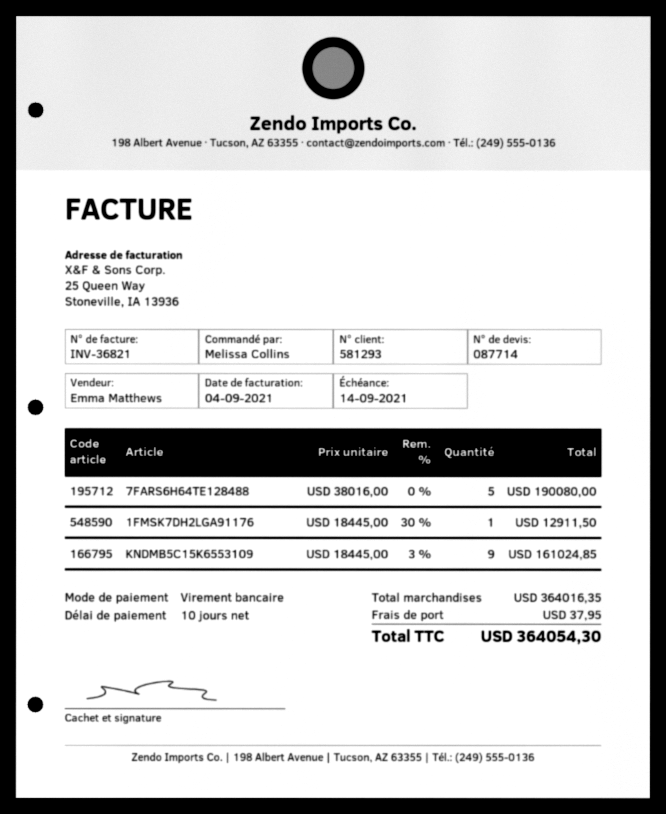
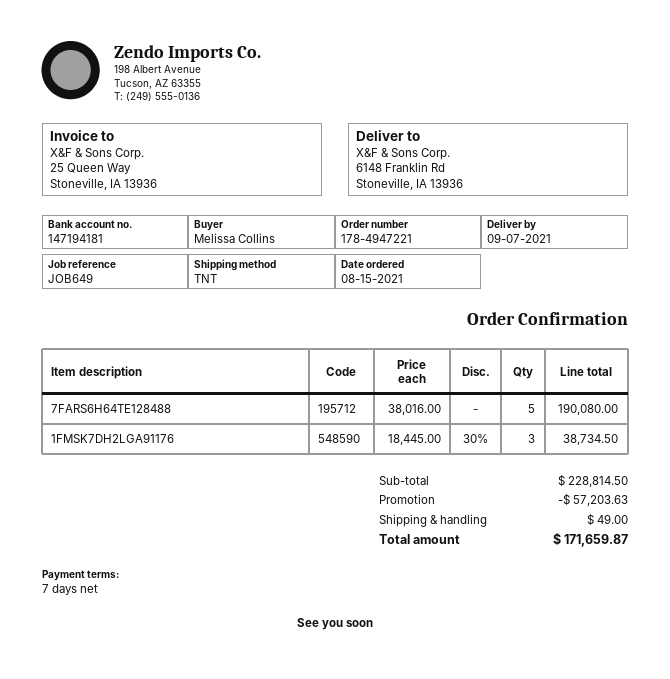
payment terms: 10 days -> 7 days
1FMSK7DH2LGA91176: 1 x 18445.00 - 30% = 12911.50 -> 3 x 18445.00 - 30% = 38734.50
KNDMB5C15K6553109: 9 x 18445.00 - 3% = 161024.85 -> none
subtotal: 364016.35 -> 228814.50
discount: none -> 57203.63
shipping: 37.95 -> 49.00
total: 364054.30 -> 171659.87

